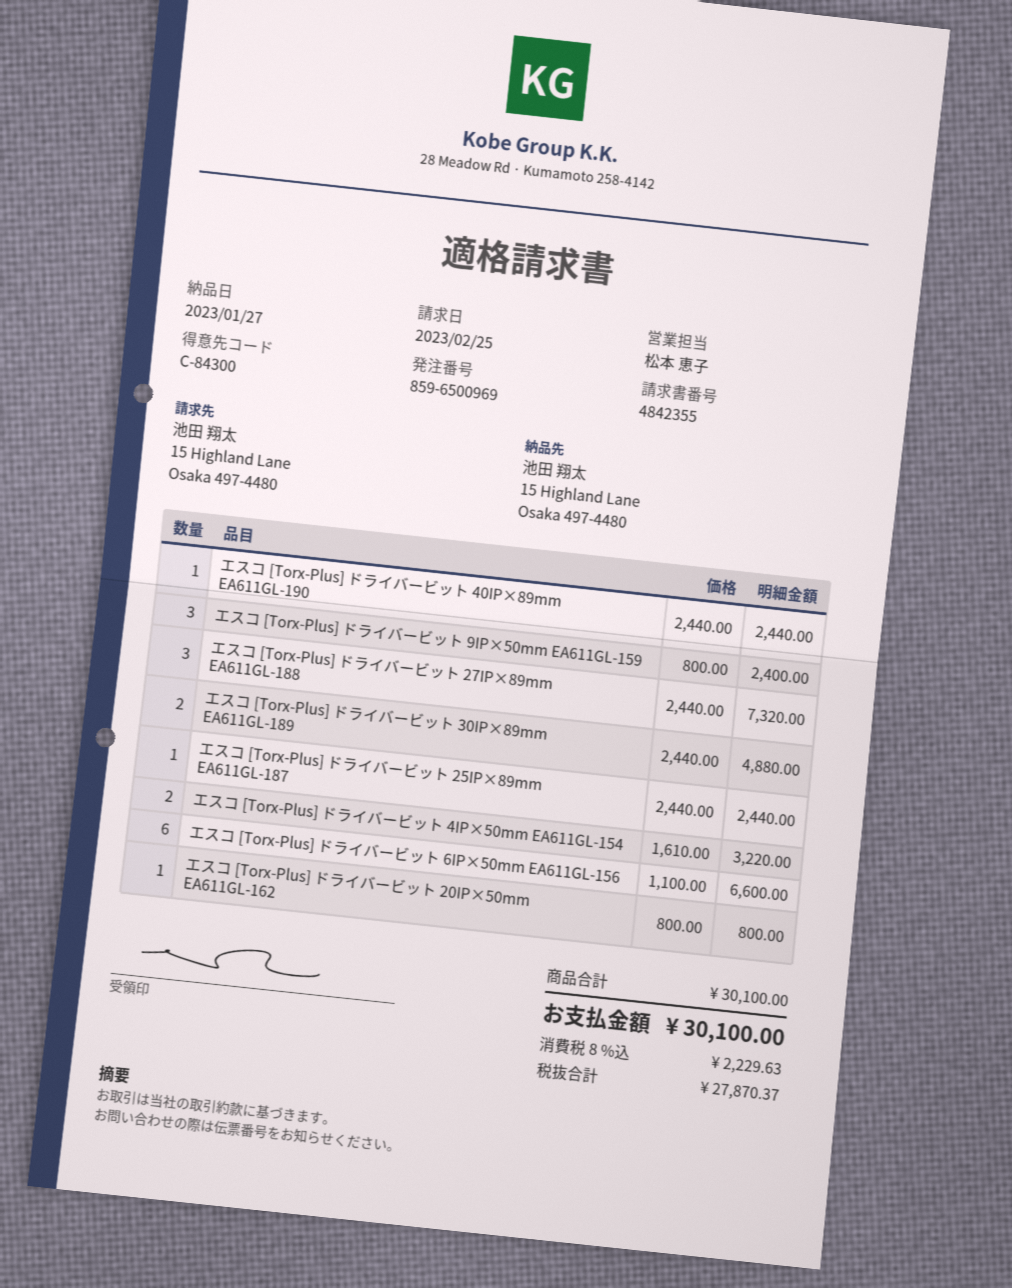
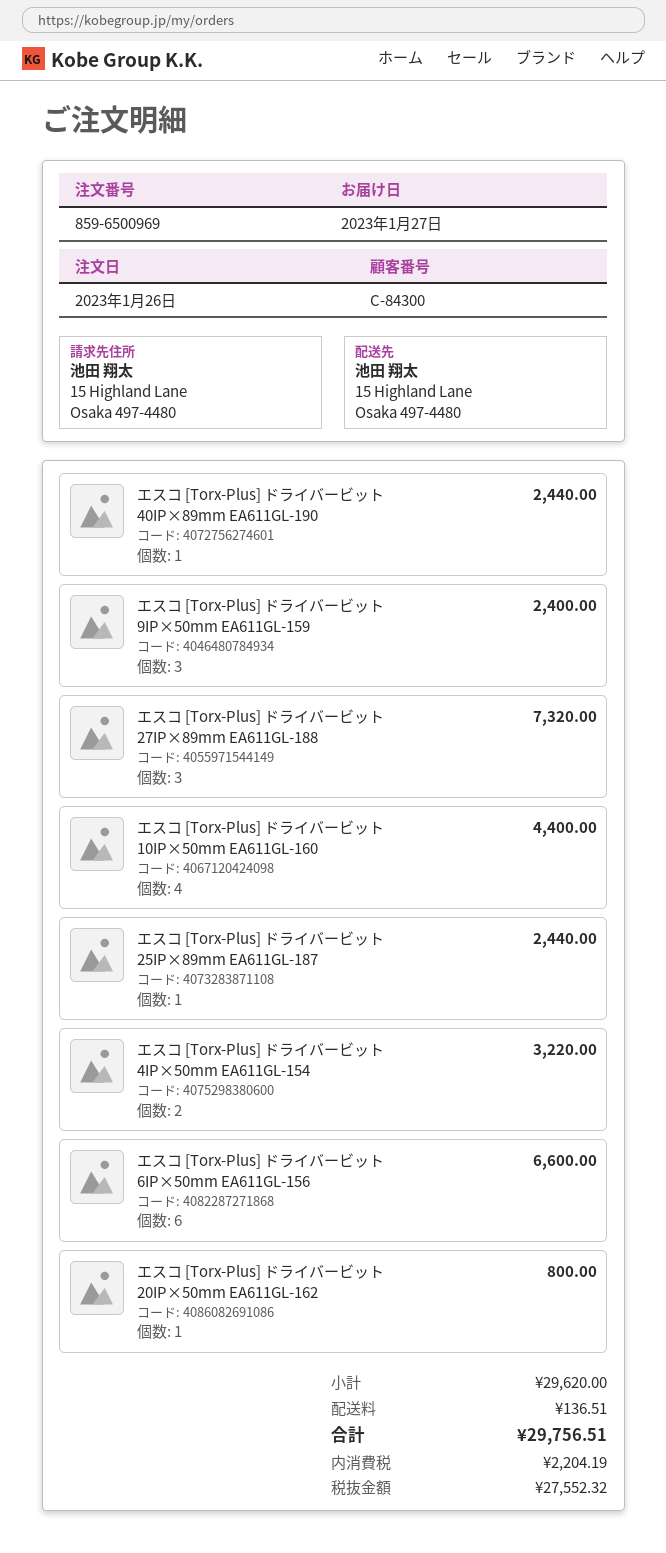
エスコ [Torx-Plus] ドライバービット 30IP×89mm EA611GL-189: 2 for 4880.00 -> none
エスコ [Torx-Plus] ドライバービット 10IP×50mm EA611GL-160: none -> 4 for 4400.00
subtotal: 30100.00 -> 29620.00
shipping: none -> 136.51
net: 27870.37 -> 27552.32
tax: 2229.63 -> 2204.19
total: 30100.00 -> 29756.51

